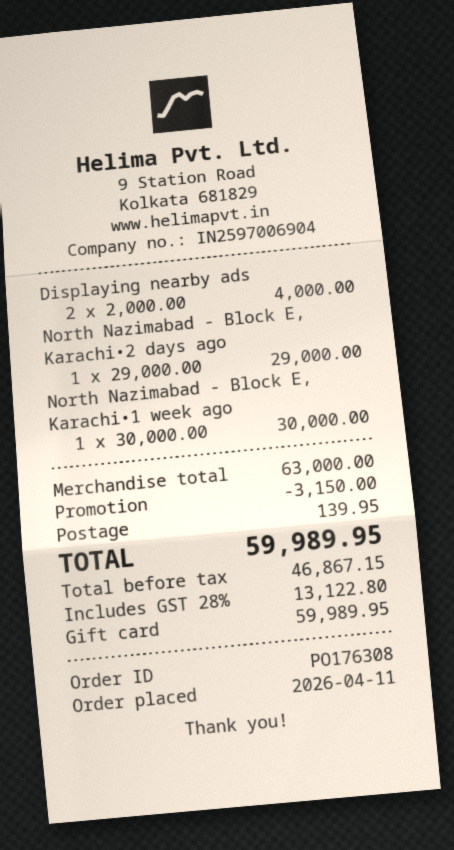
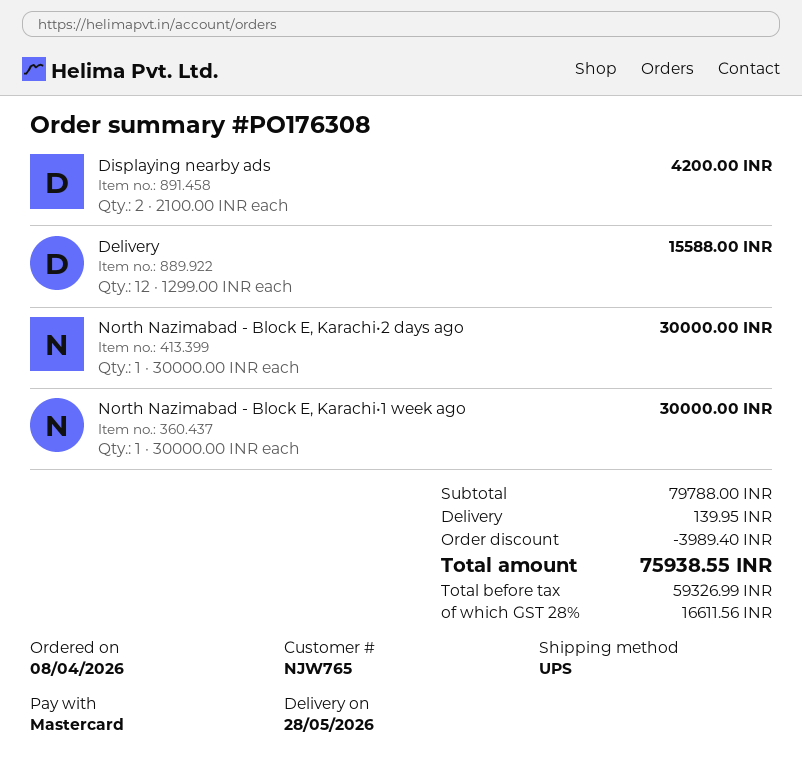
order date: 2026-04-11 -> 2026-04-08
payment method: gift card -> Mastercard
Displaying nearby ads: 2 x 2000.00 = 4000.00 -> 2 x 2100.00 = 4200.00
North Nazimabad - Block E, Karachi•2 days ago: 1 x 29000.00 = 29000.00 -> 1 x 30000.00 = 30000.00
Delivery: none -> 12 x 1299.00 = 15588.00
subtotal: 63000.00 -> 79788.00
discount: 3150.00 -> 3989.40
net: 46867.15 -> 59326.99
tax: 28% = 13122.80 -> 28% = 16611.56
total: 59989.95 -> 75938.55

